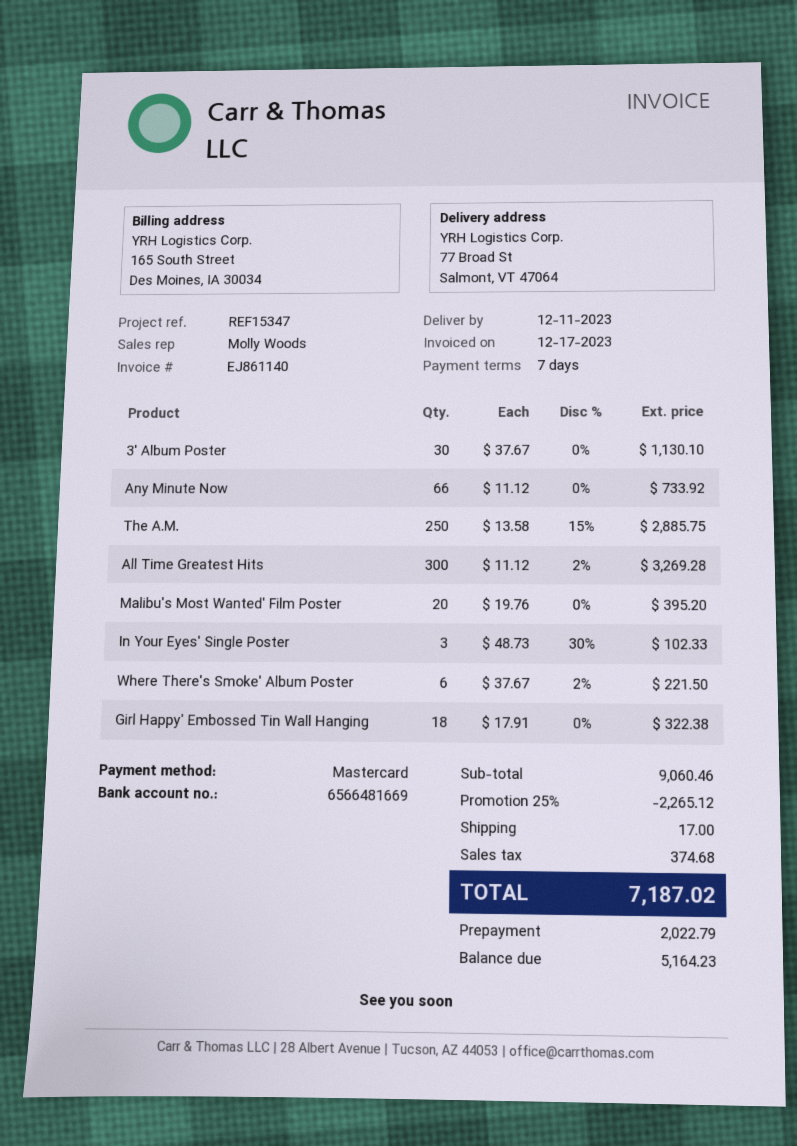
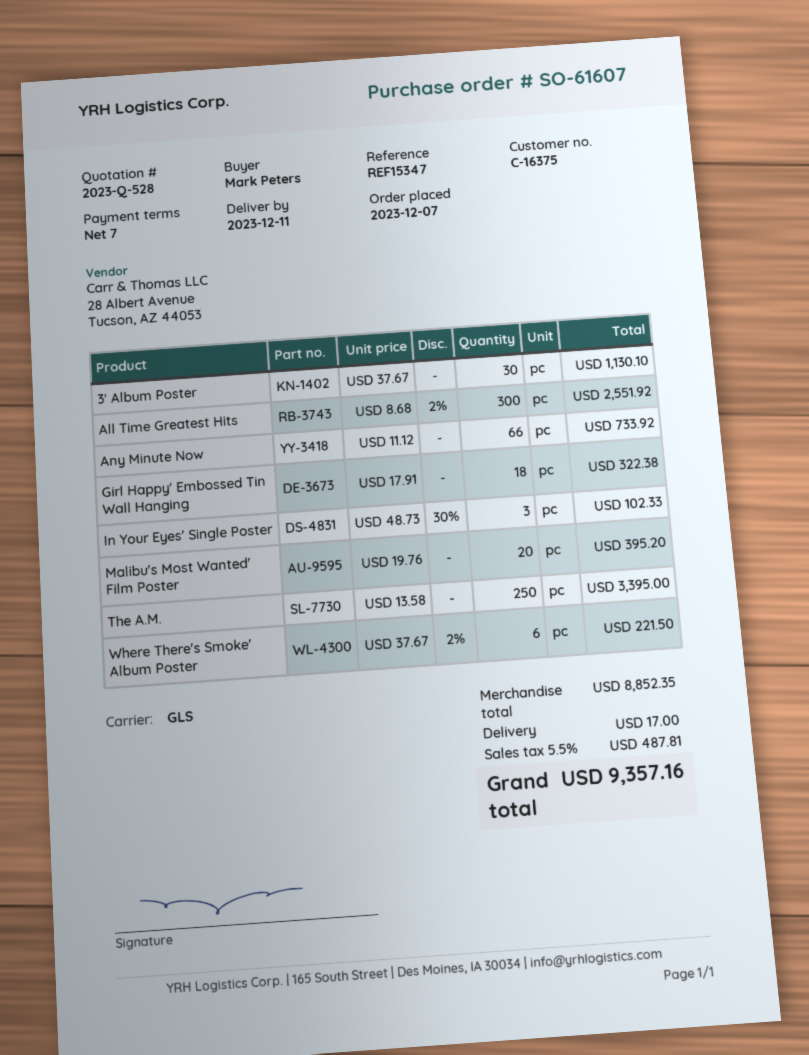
The A.M.: 250 x 13.58 - 15% = 2885.75 -> 250 x 13.58 = 3395.00
All Time Greatest Hits: 300 x 11.12 - 2% = 3269.28 -> 300 x 8.68 - 2% = 2551.92
subtotal: 9060.46 -> 8852.35
discount: 25% = 2265.12 -> none
tax: 374.68 -> 487.81
total: 7187.02 -> 9357.16

